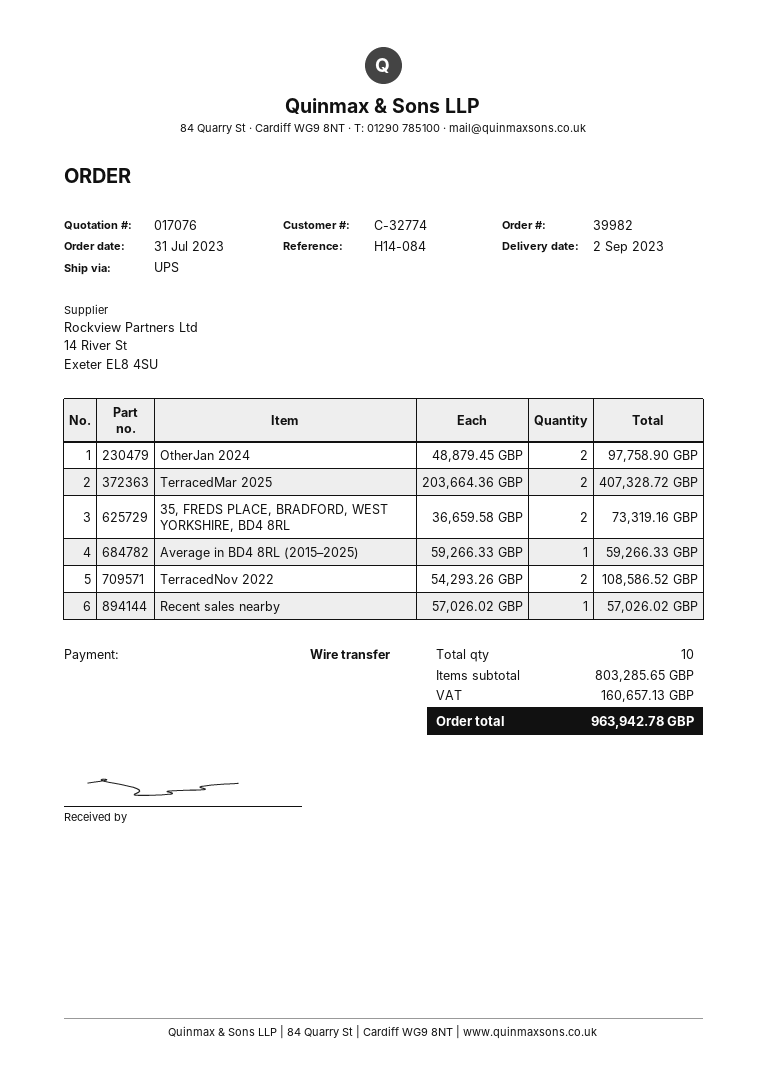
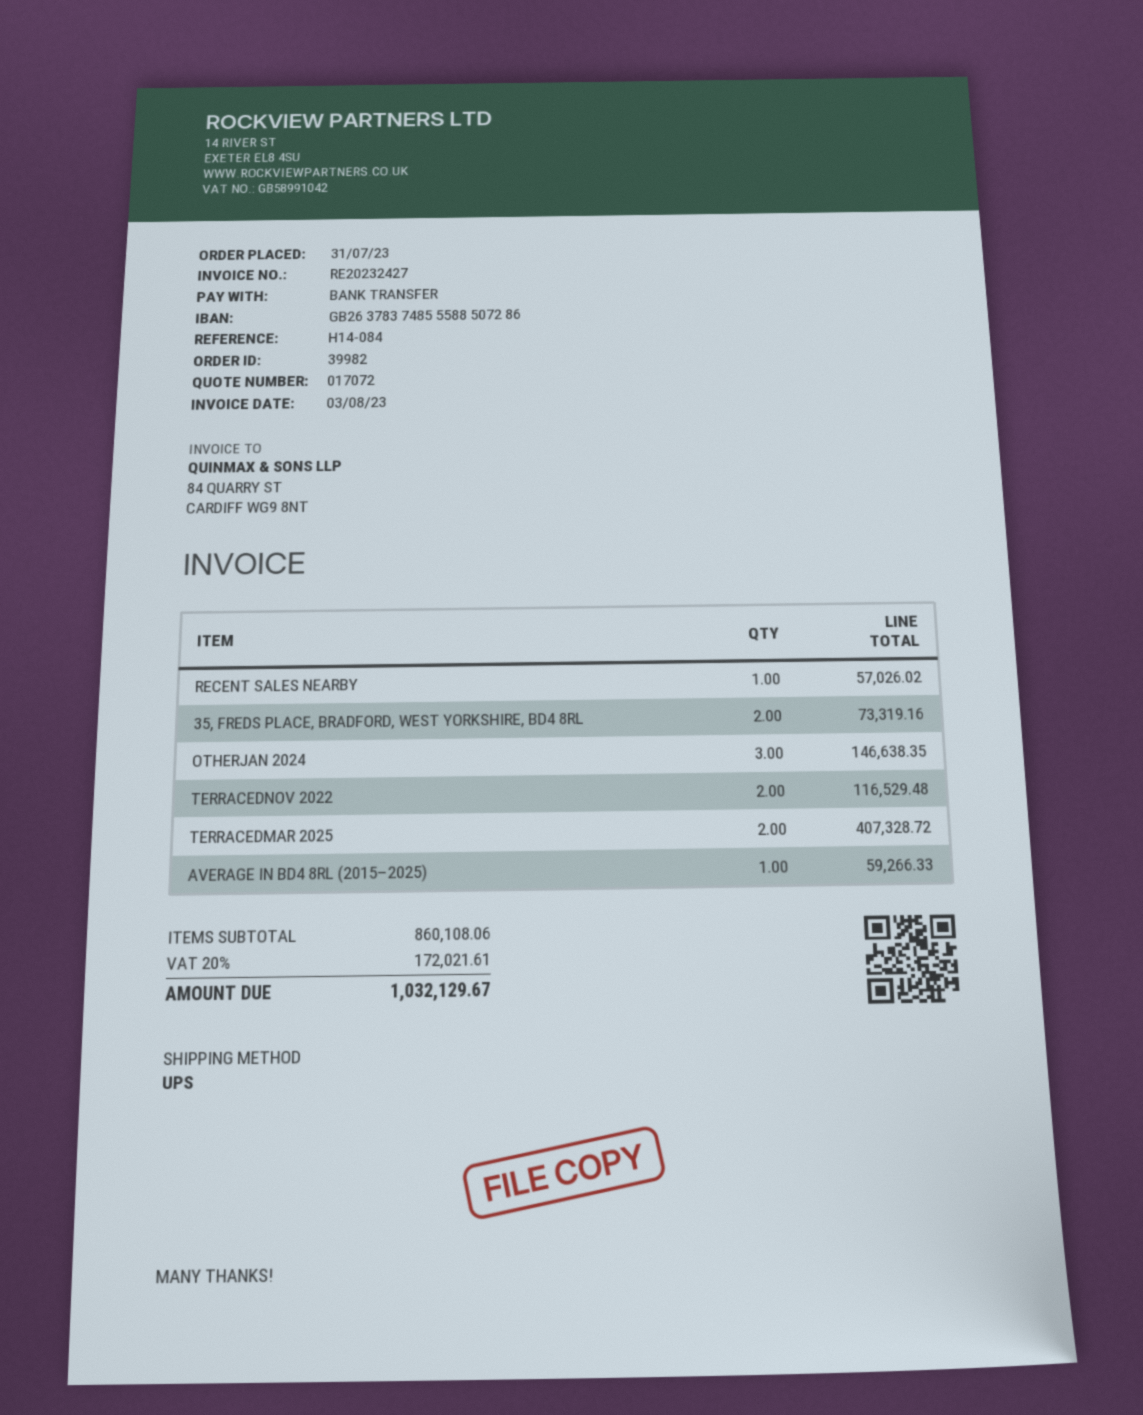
quote number: 017076 -> 017072
OtherJan 2024: 2 for 97758.90 -> 3 for 146638.35
TerracedNov 2022: 2 for 108586.52 -> 2 for 116529.48
subtotal: 803285.65 -> 860108.06
tax: 160657.13 -> 172021.61
total: 963942.78 -> 1032129.67

